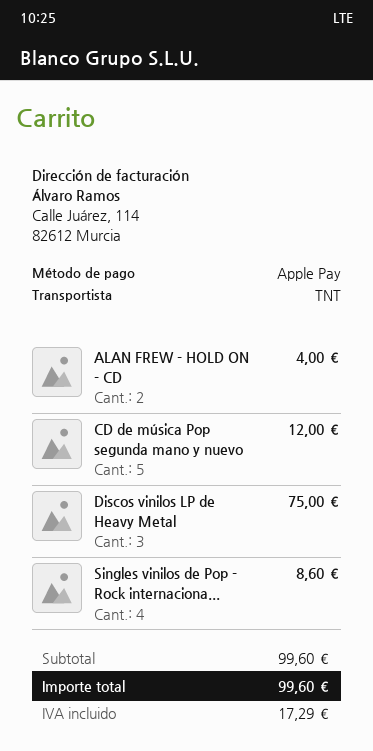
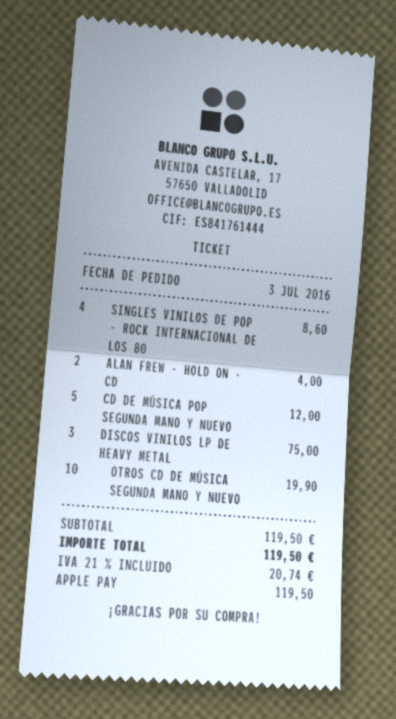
OTROS CD DE MÚSICA SEGUNDA MANO Y NUEVO: none -> 10 for 19.90
subtotal: 99.60 -> 119.50
tax: 17.29 -> 20.74
total: 99.60 -> 119.50

